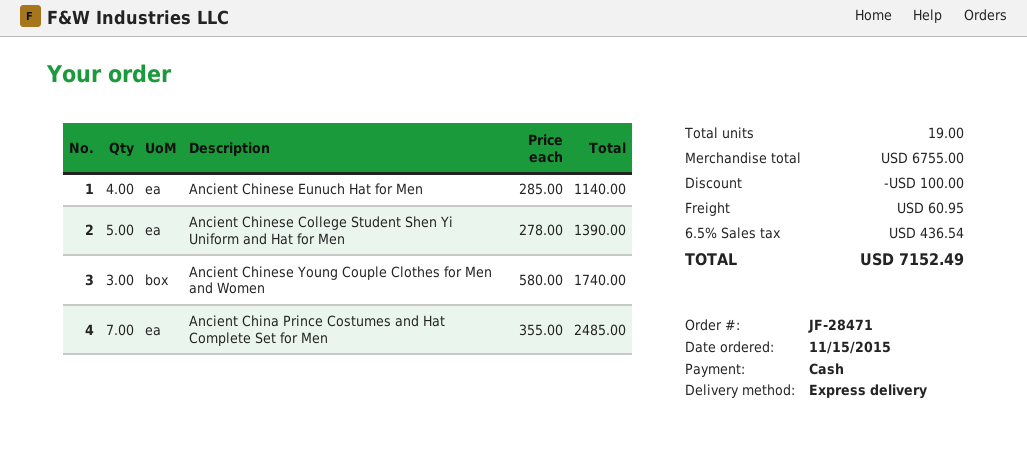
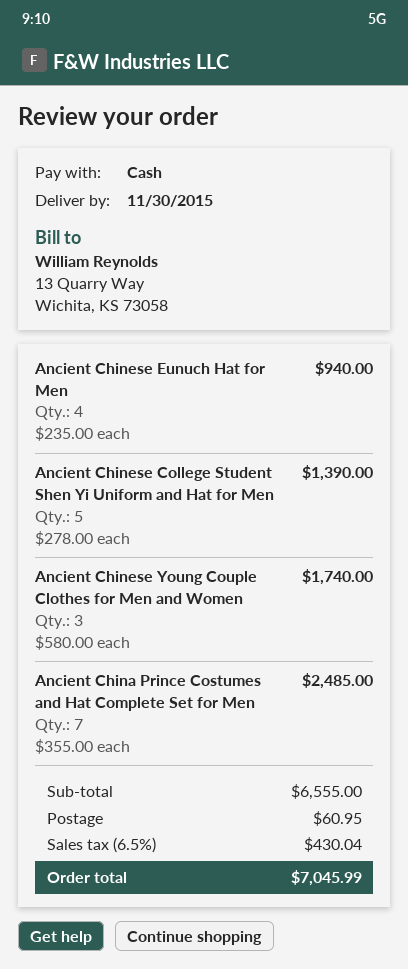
Ancient Chinese Eunuch Hat for Men: 4 x 285.00 = 1140.00 -> 4 x 235.00 = 940.00
subtotal: 6755.00 -> 6555.00
discount: 100.00 -> none
tax: 6.5% = 436.54 -> 6.5% = 430.04
total: 7152.49 -> 7045.99

